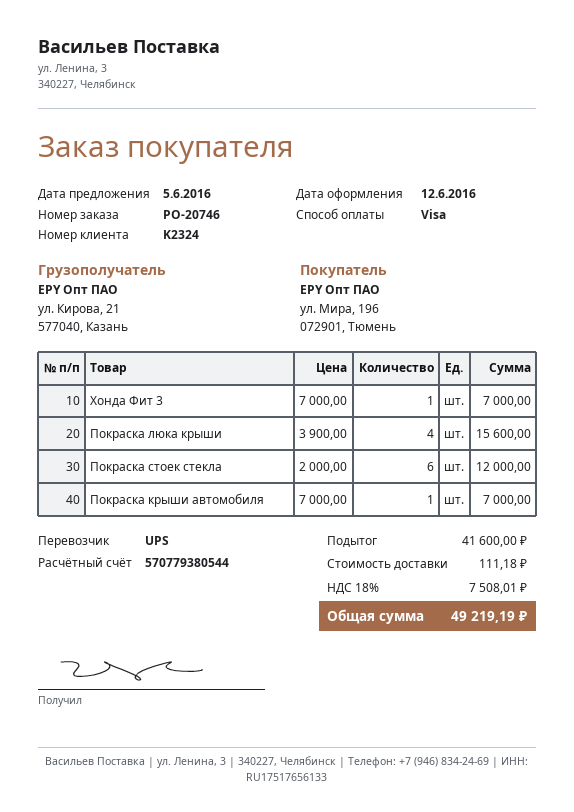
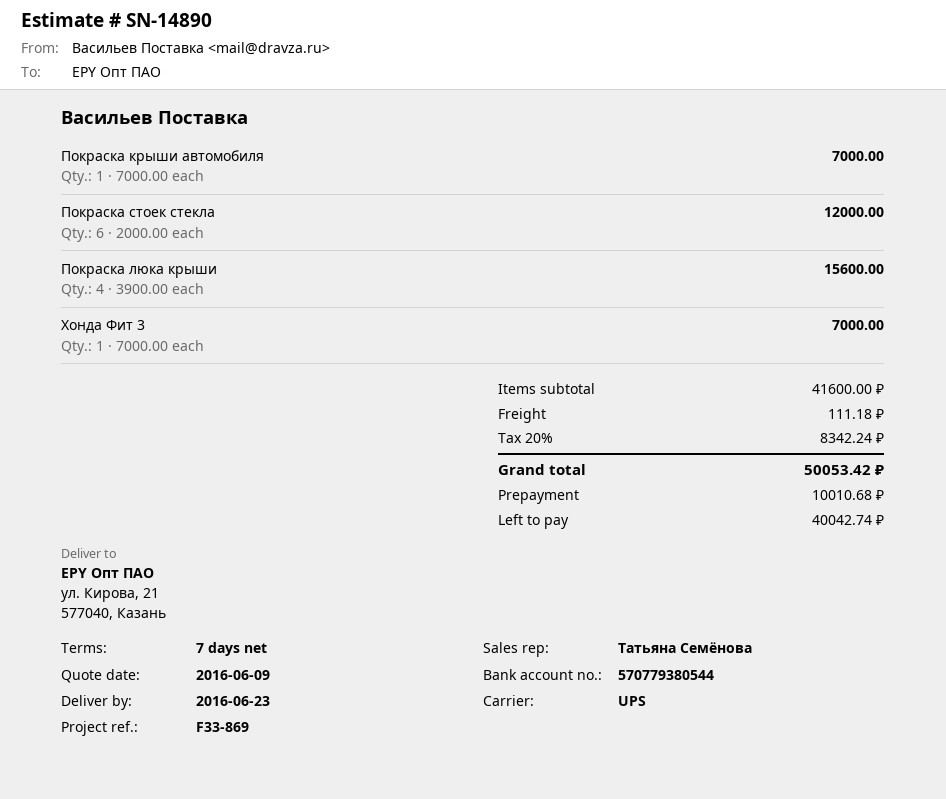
quote date: 2016-06-05 -> 2016-06-09
tax: 18% = 7508.01 -> 20% = 8342.24
total: 49219.19 -> 50053.42

